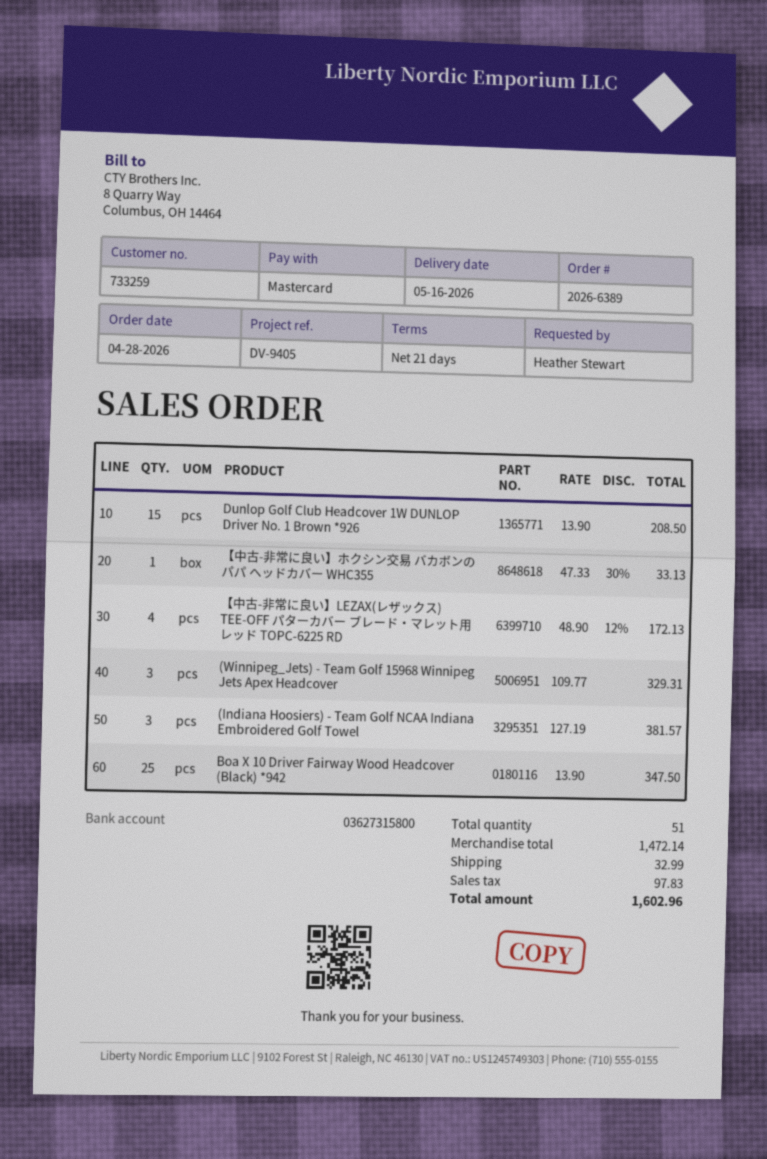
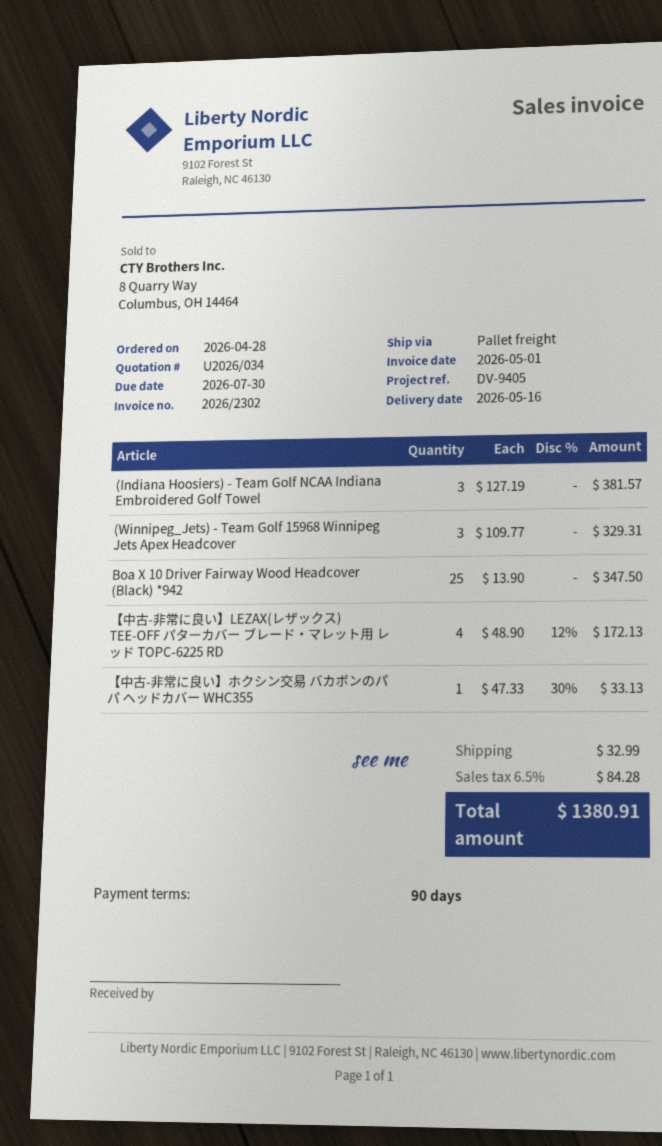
payment terms: 21 days -> 90 days
Dunlop Golf Club Headcover 1W DUNLOP Driver No. 1 Brown *926: 15 x 13.90 = 208.50 -> none
tax: 97.83 -> 84.28
total: 1602.96 -> 1380.91

